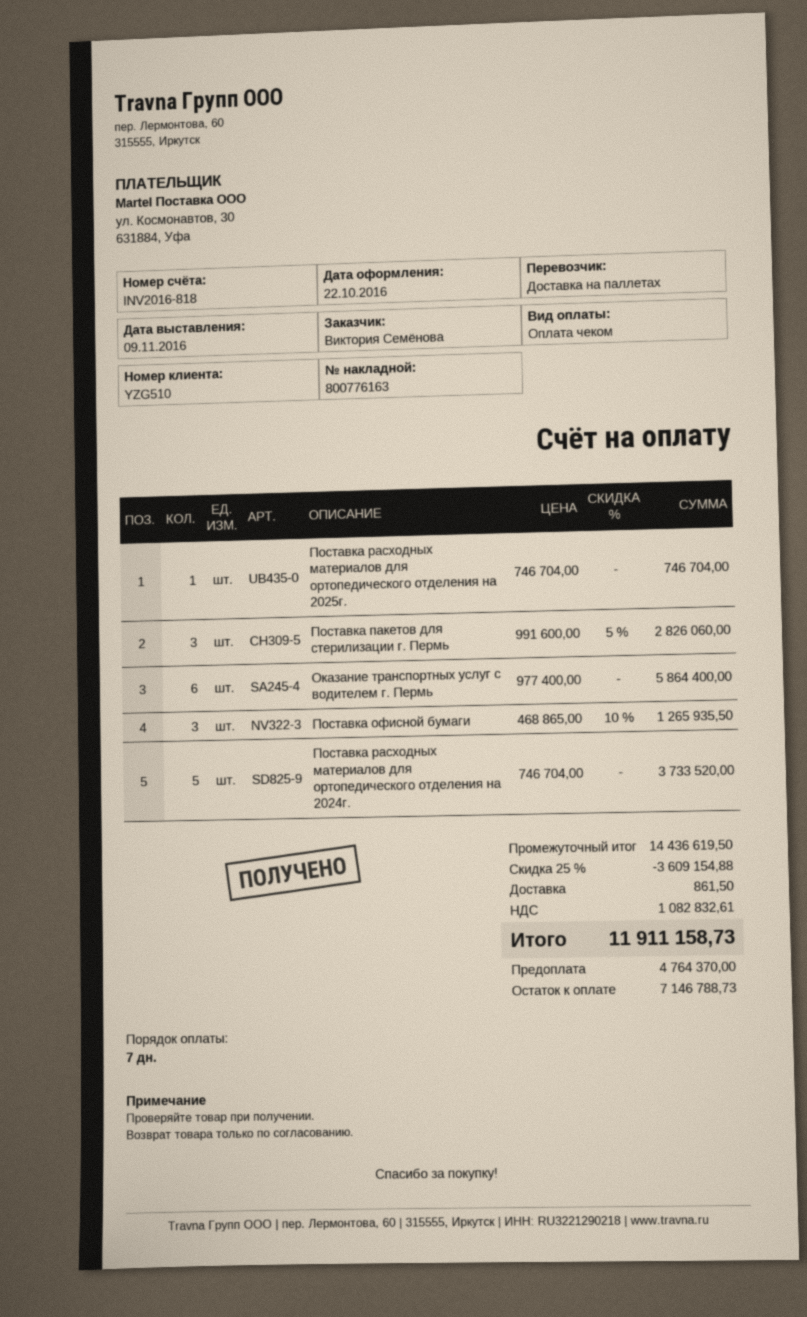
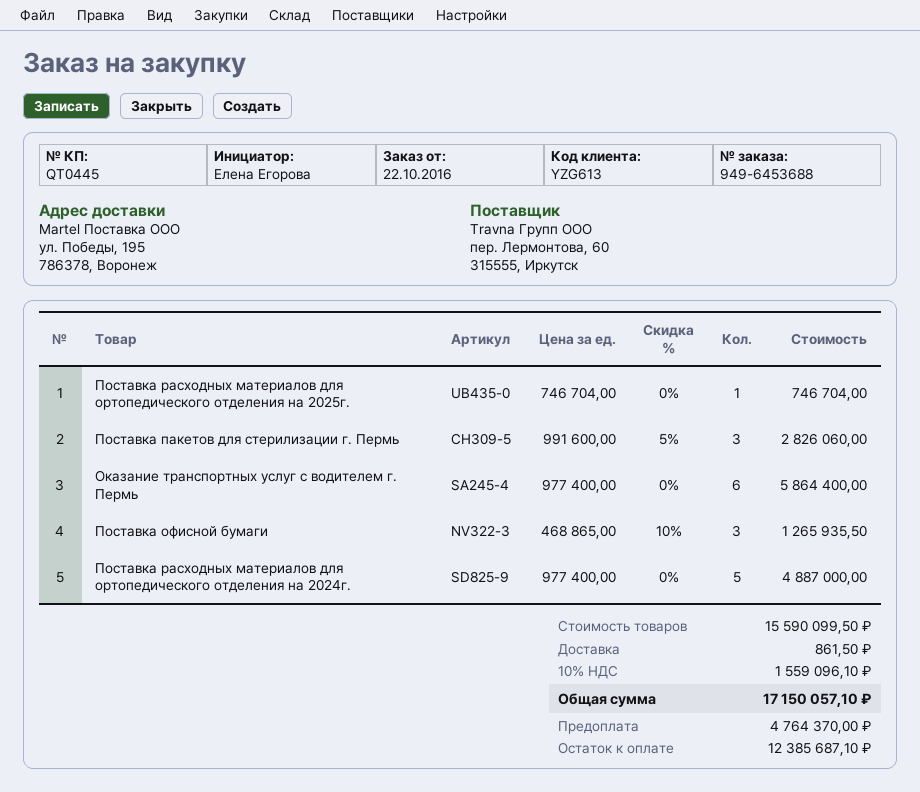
customer number: YZG510 -> YZG613
ordered by: Виктория Семёнова -> Елена Егорова
Поставка расходных материалов для ортопедического отделения на 2024г.: 5 x 746704.00 = 3733520.00 -> 5 x 977400.00 = 4887000.00
subtotal: 14436619.50 -> 15590099.50
discount: 25% = 3609154.88 -> none
tax: 1082832.61 -> 1559096.10
total: 11911158.73 -> 17150057.10
balance: 7146788.73 -> 12385687.10

